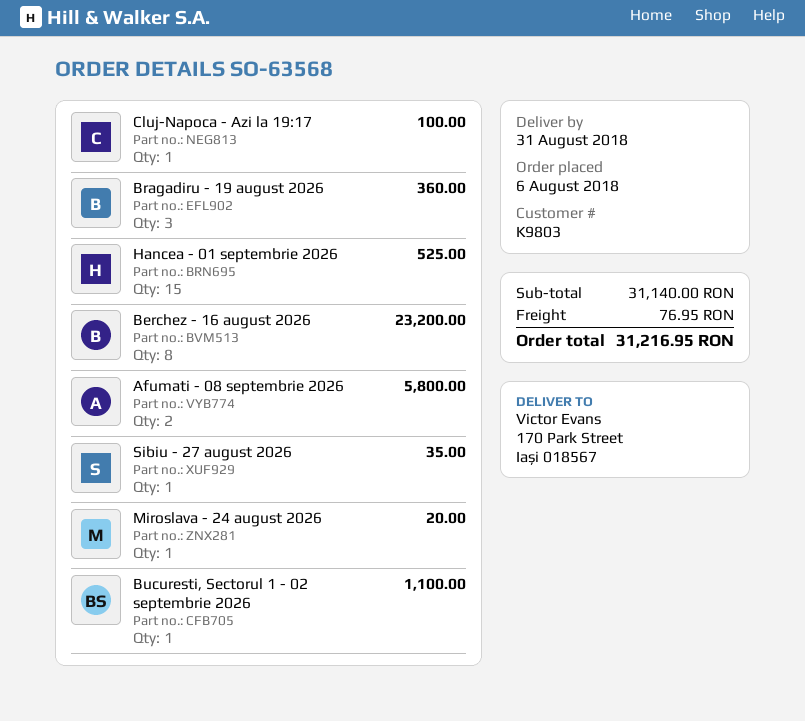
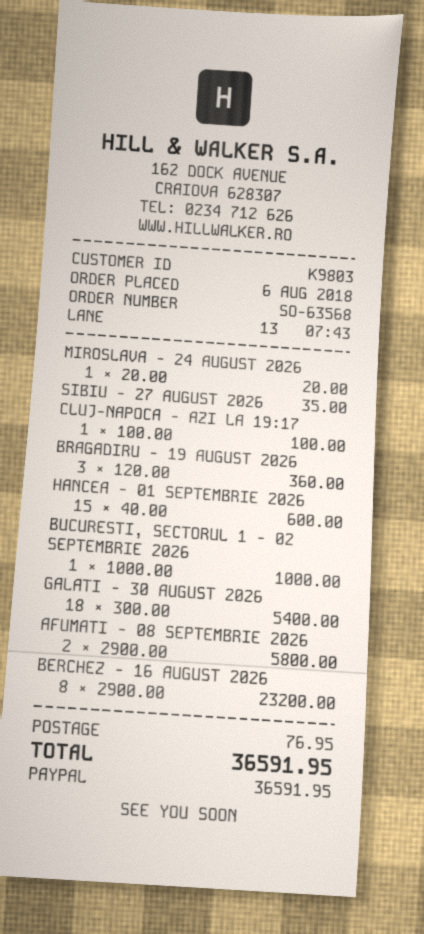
Hancea - 01 septembrie 2026: 15 for 525.00 -> 15 for 600.00
Bucuresti, Sectorul 1 - 02 septembrie 2026: 1 for 1100.00 -> 1 for 1000.00
GALATI - 30 AUGUST 2026: none -> 18 for 5400.00
total: 31216.95 -> 36591.95

